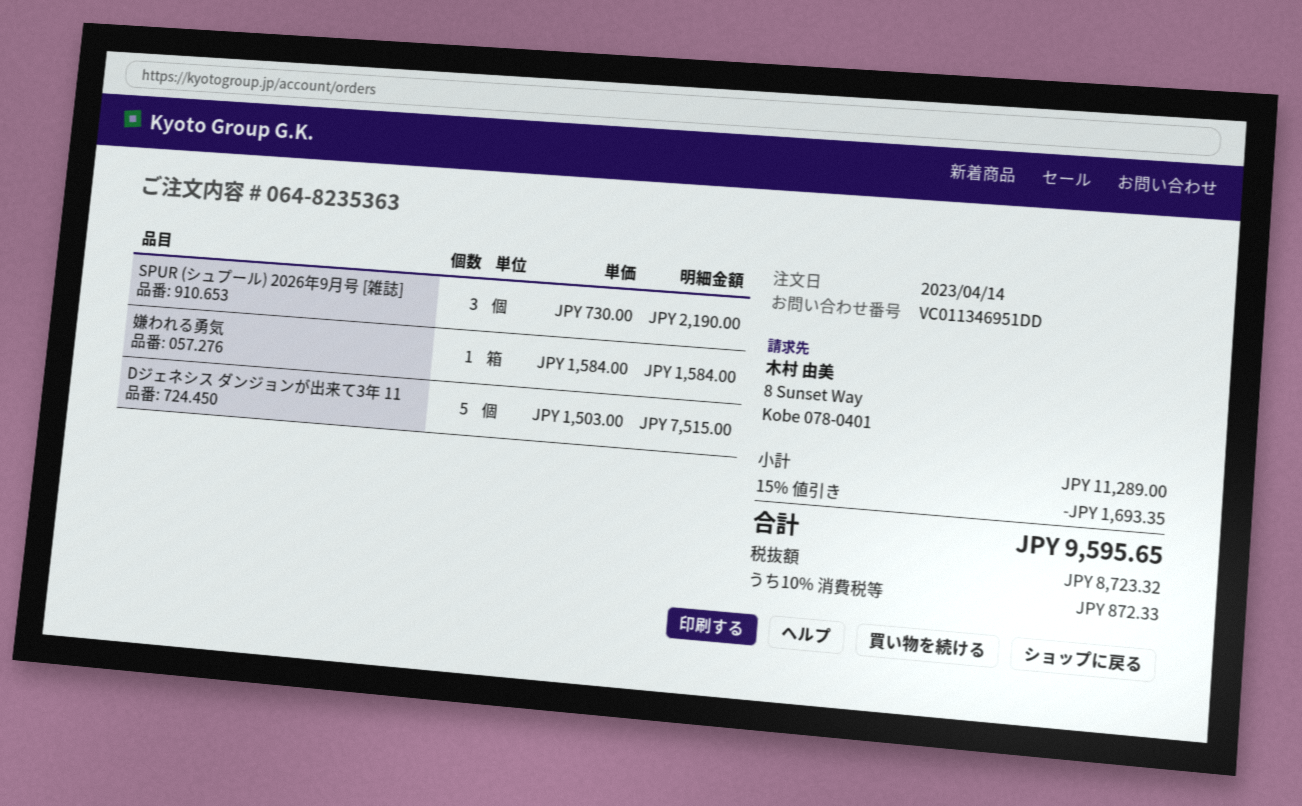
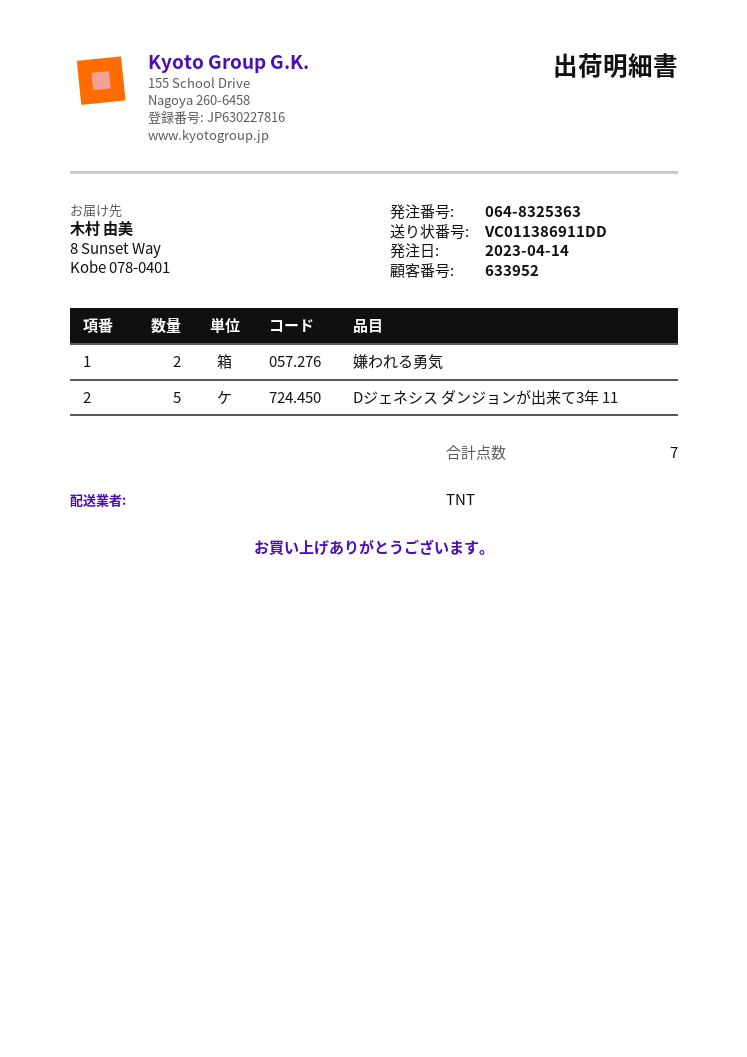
order number: 064-8235363 -> 064-8325363
tracking number: VC011346951DD -> VC011386911DD
SPUR (シュプール) 2026年9月号 [雑誌]: 3 -> none
嫌われる勇気: 1 -> 2

